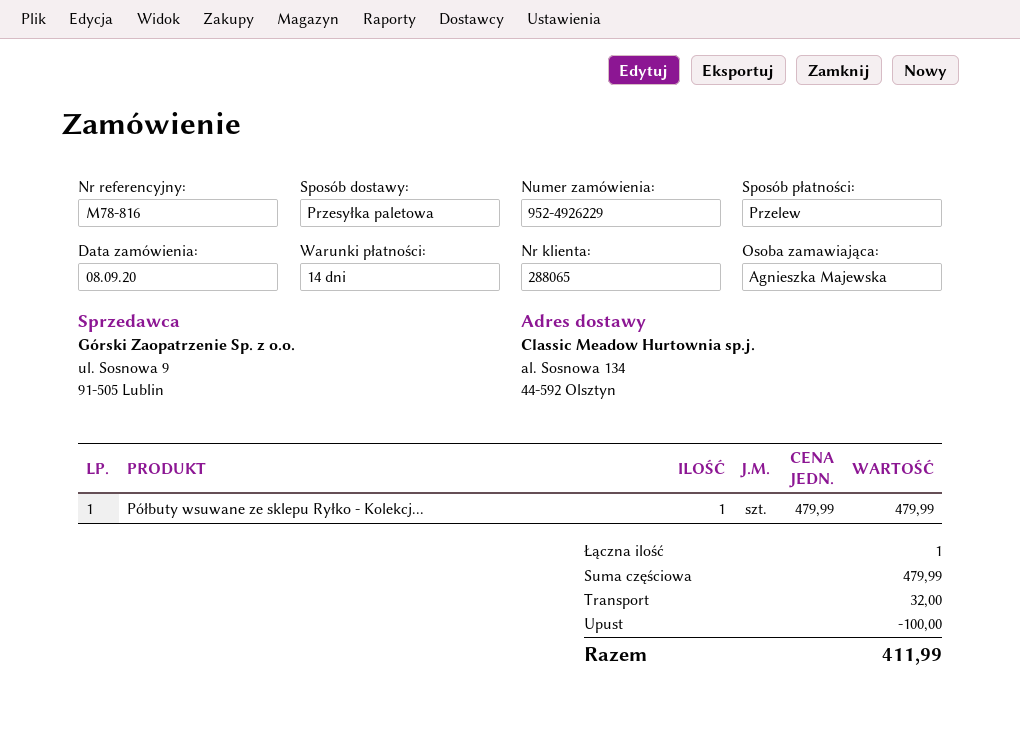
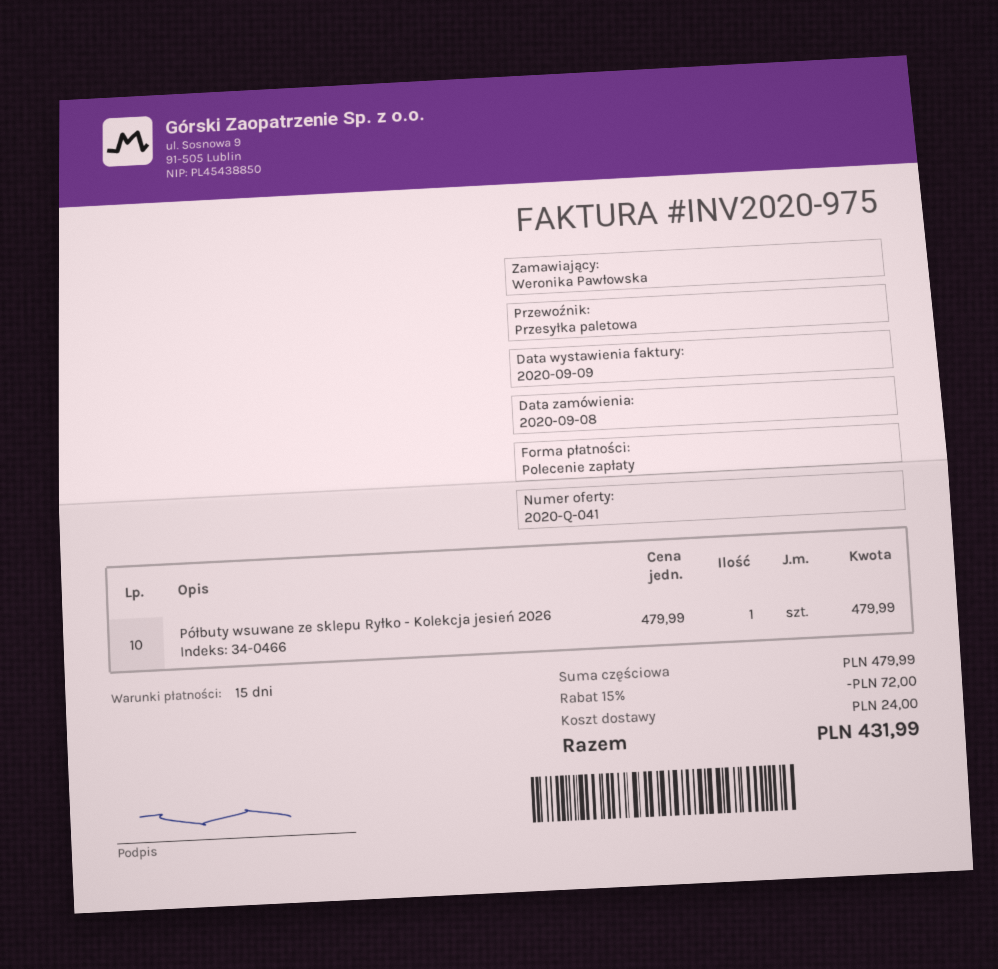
payment terms: 14 days -> 15 days
ordered by: Agnieszka Majewska -> Weronika Pawłowska
payment method: bank transfer -> direct debit
discount: 100.00 -> 72.00
shipping: 32.00 -> 24.00
total: 411.99 -> 431.99

